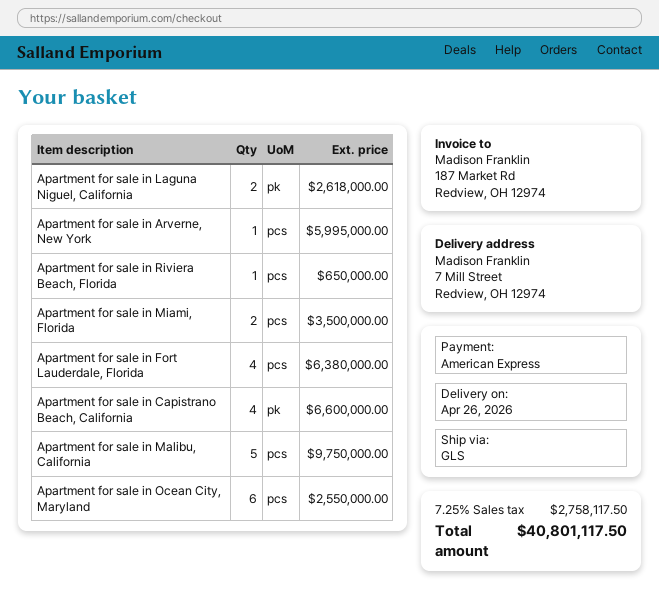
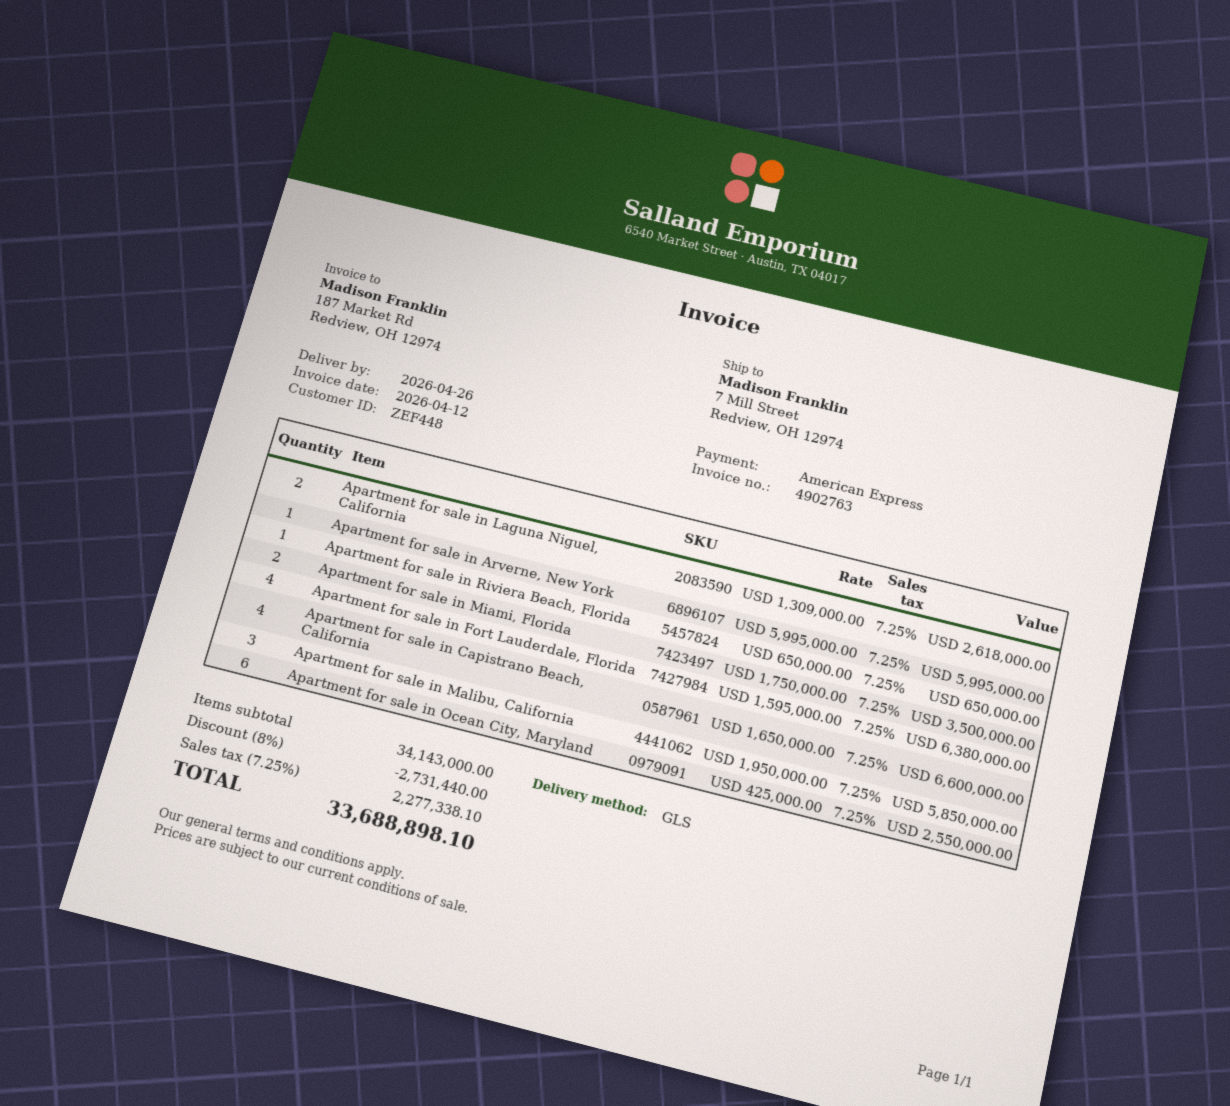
Apartment for sale in Malibu, California: 5 for 9750000.00 -> 3 for 5850000.00
discount: none -> 8% = 2731440.00
tax: 7.25% = 2758117.50 -> 7.25% = 2277338.10
total: 40801117.50 -> 33688898.10

